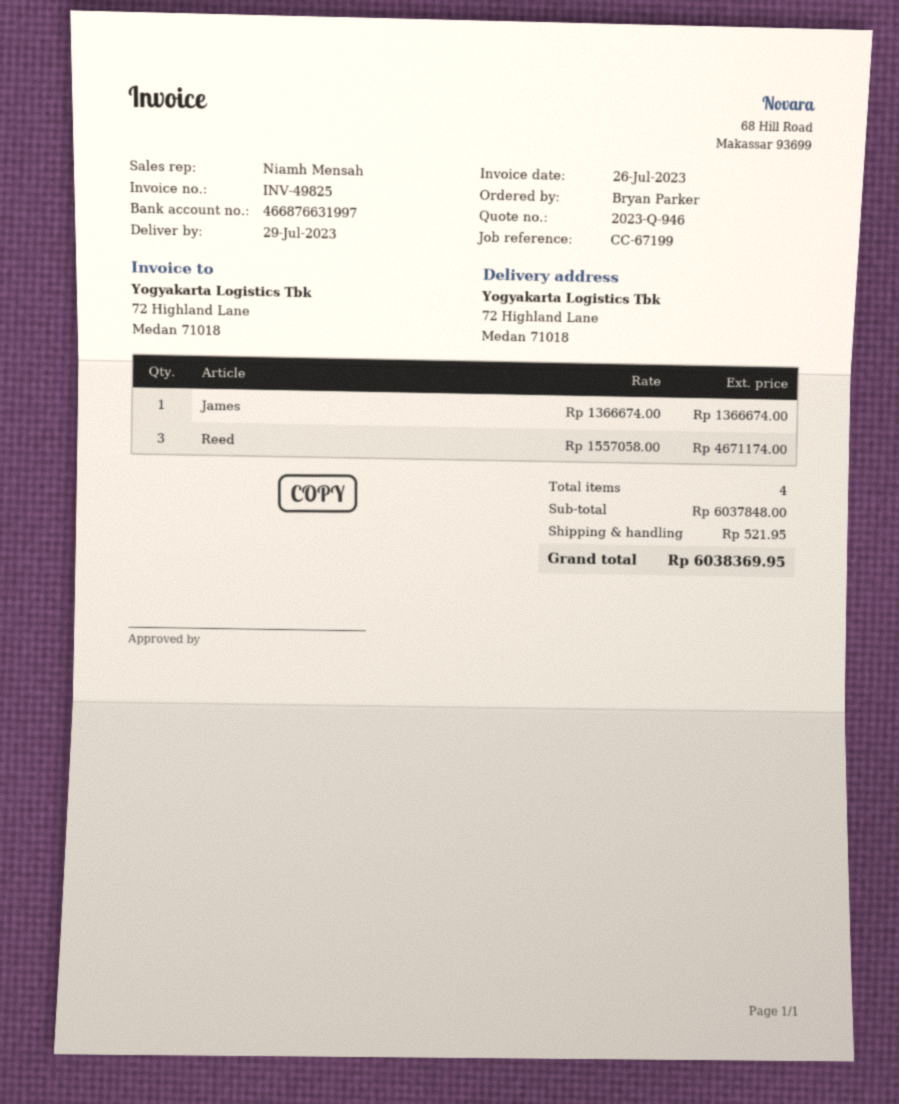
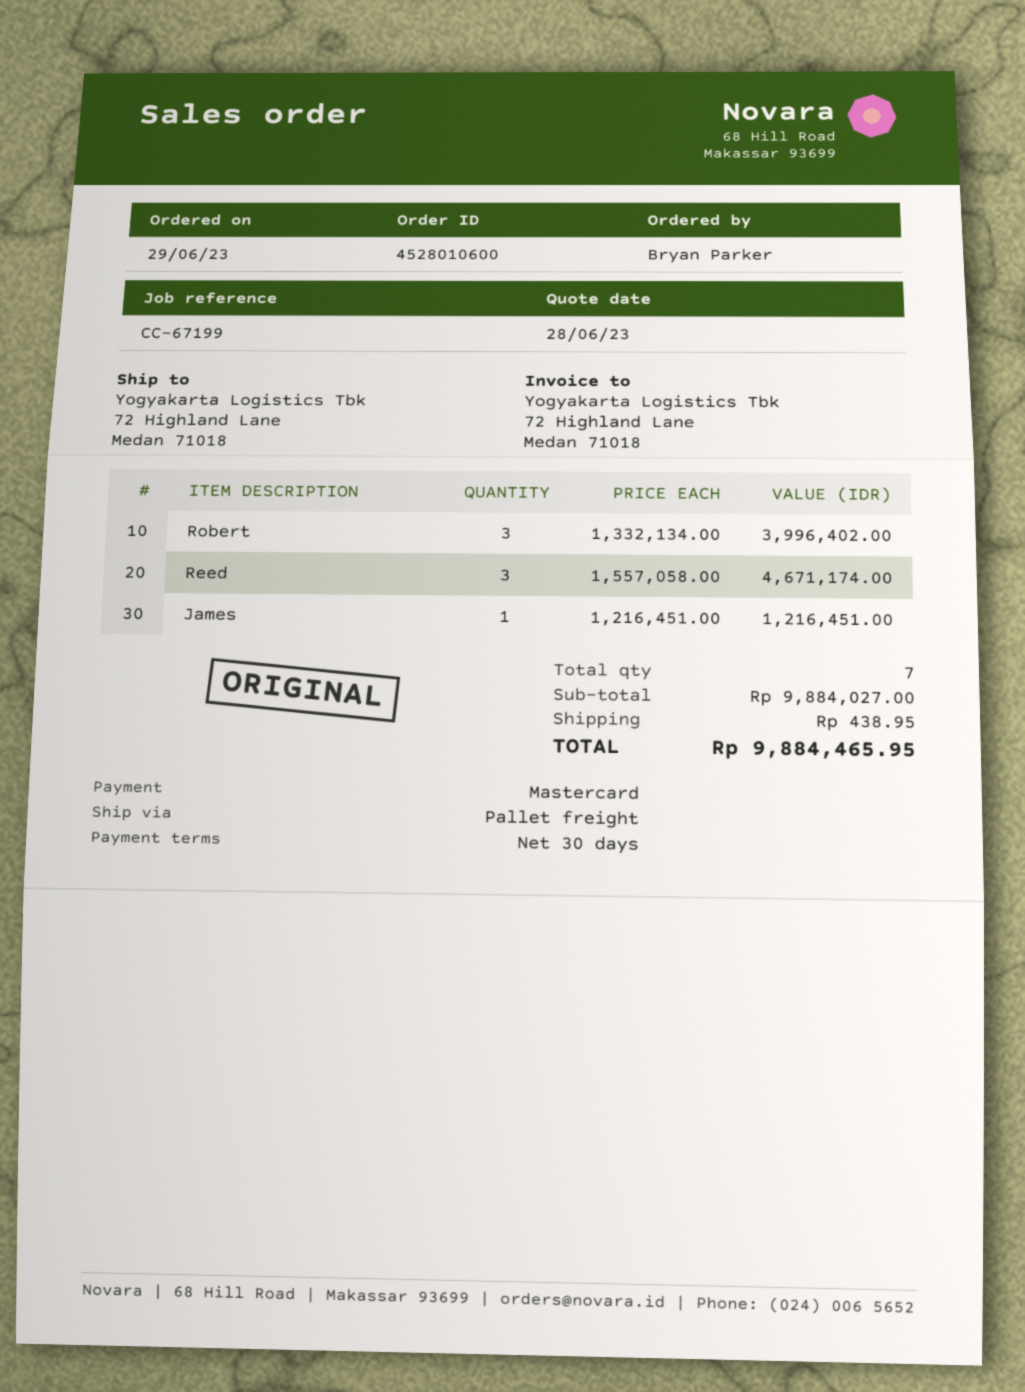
James: 1 x 1366674.00 = 1366674.00 -> 1 x 1216451.00 = 1216451.00
Robert: none -> 3 x 1332134.00 = 3996402.00
total quantity: 4 -> 7
subtotal: 6037848.00 -> 9884027.00
shipping: 521.95 -> 438.95
total: 6038369.95 -> 9884465.95

